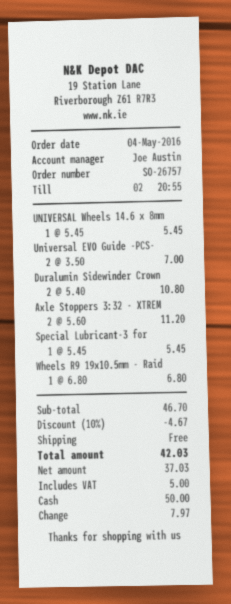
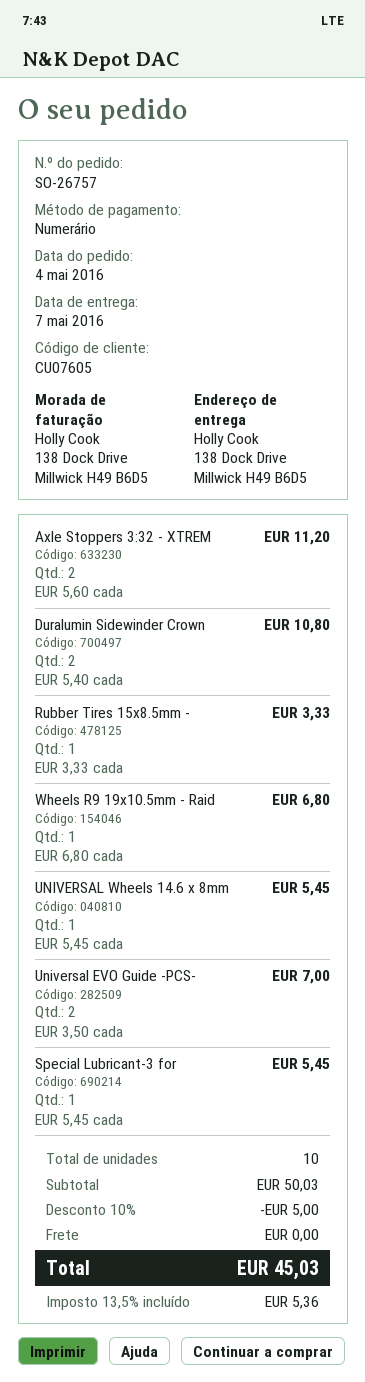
Rubber Tires 15x8.5mm -: none -> 1 x 3.33 = 3.33
subtotal: 46.70 -> 50.03
discount: 10% = 4.67 -> 10% = 5.00
tax: 5.00 -> 5.36
total: 42.03 -> 45.03

